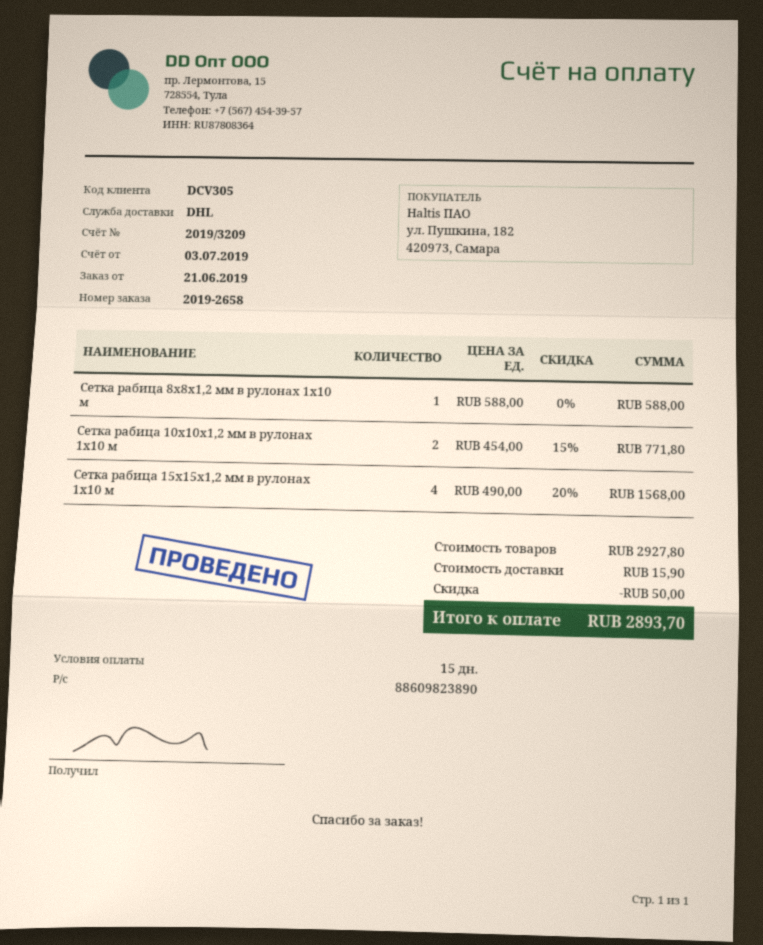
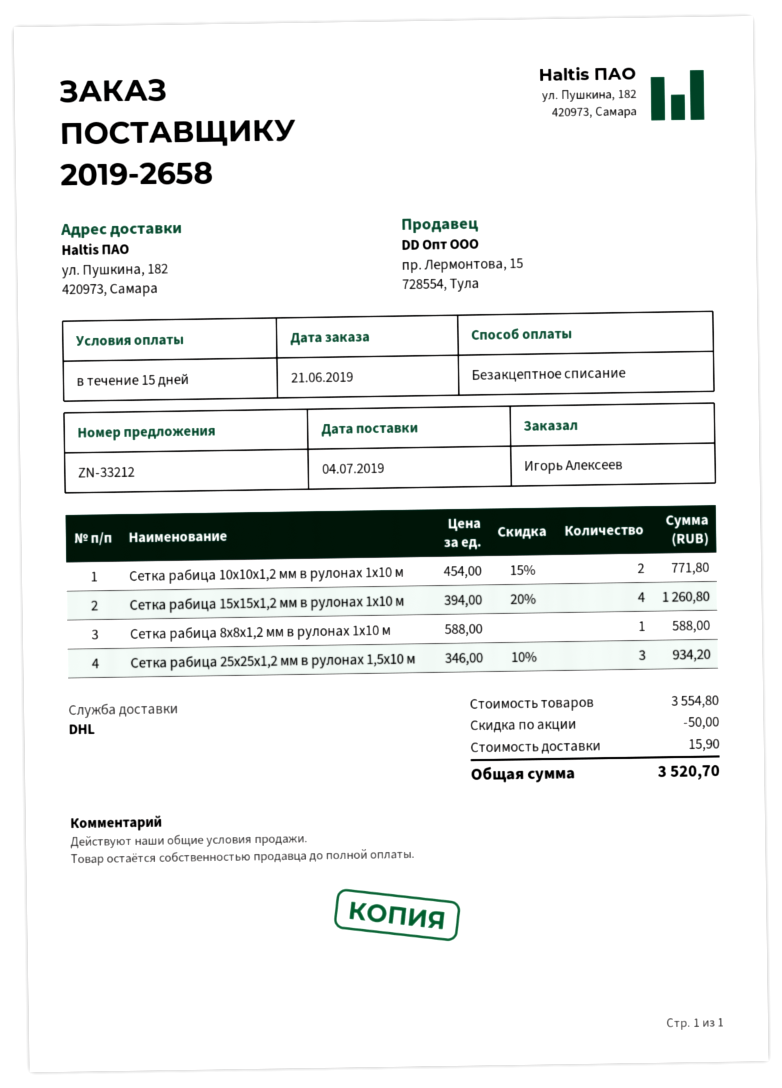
Сетка рабица 15х15х1,2 мм в рулонах 1х10 м: 4 x 490.00 - 20% = 1568.00 -> 4 x 394.00 - 20% = 1260.80
Сетка рабица 25х25х1,2 мм в рулонах 1,5х10 м: none -> 3 x 346.00 - 10% = 934.20
subtotal: 2927.80 -> 3554.80
total: 2893.70 -> 3520.70

